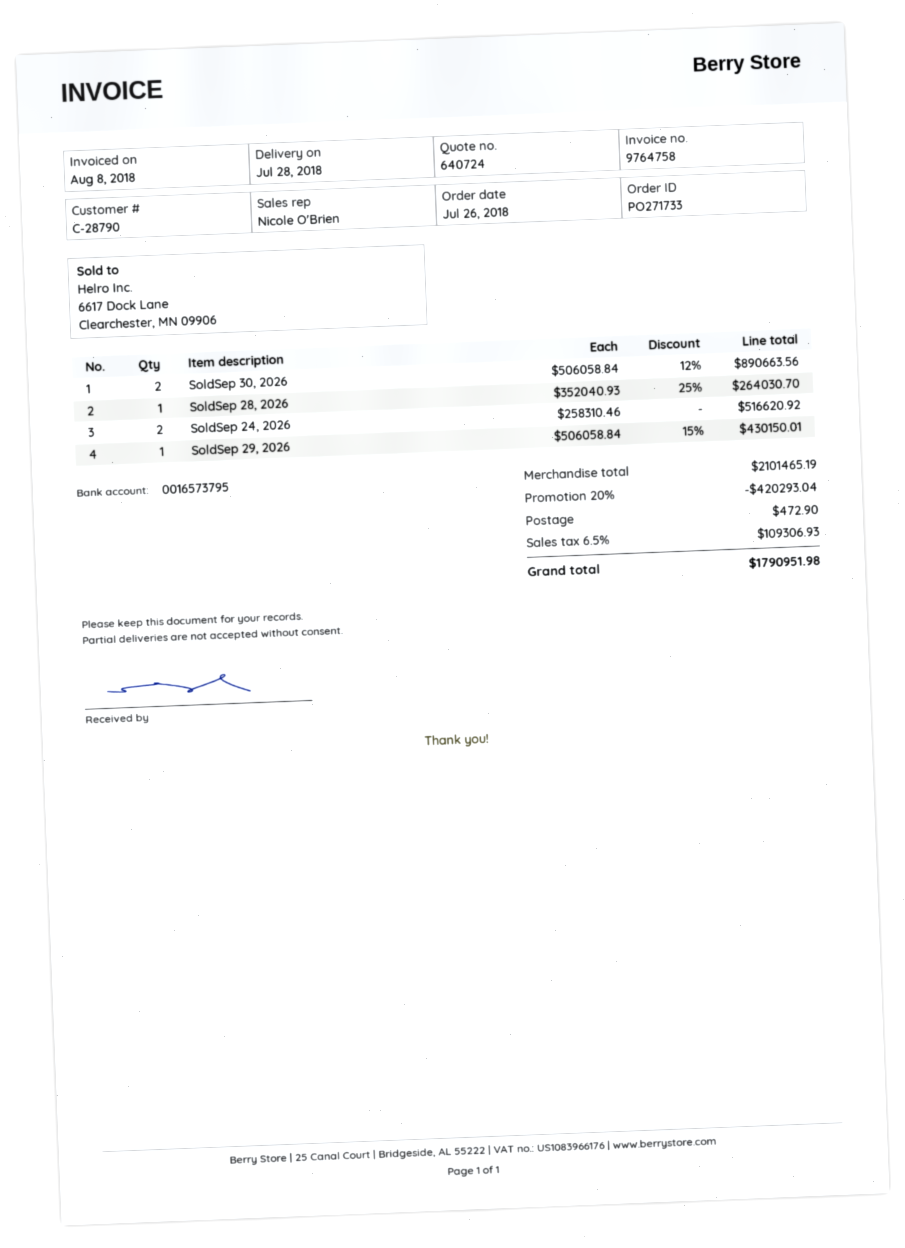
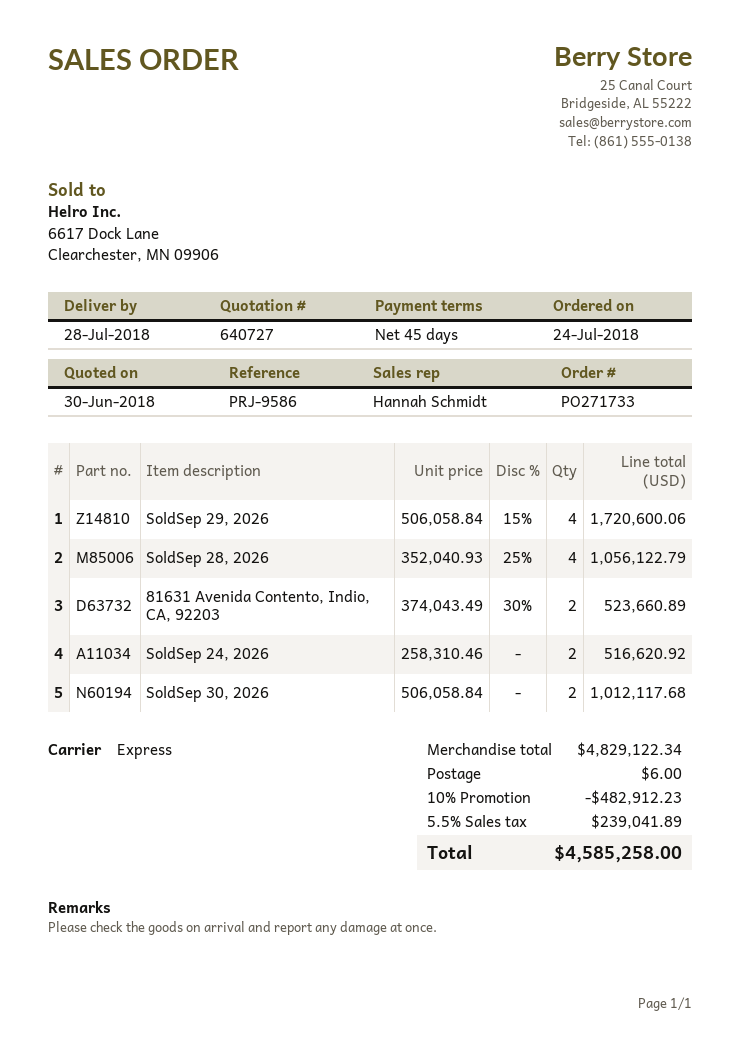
quote number: 640724 -> 640727
order date: 2018-07-26 -> 2018-07-24
sales rep: Nicole O'Brien -> Hannah Schmidt
SoldSep 30, 2026: 2 x 506058.84 - 12% = 890663.56 -> 2 x 506058.84 = 1012117.68
SoldSep 28, 2026: 1 x 352040.93 - 25% = 264030.70 -> 4 x 352040.93 - 25% = 1056122.79
SoldSep 29, 2026: 1 x 506058.84 - 15% = 430150.01 -> 4 x 506058.84 - 15% = 1720600.06
81631 Avenida Contento, Indio, CA, 92203: none -> 2 x 374043.49 - 30% = 523660.89
subtotal: 2101465.19 -> 4829122.34
discount: 20% = 420293.04 -> 10% = 482912.23
shipping: 472.90 -> 6.00
tax: 6.5% = 109306.93 -> 5.5% = 239041.89
total: 1790951.98 -> 4585258.00

